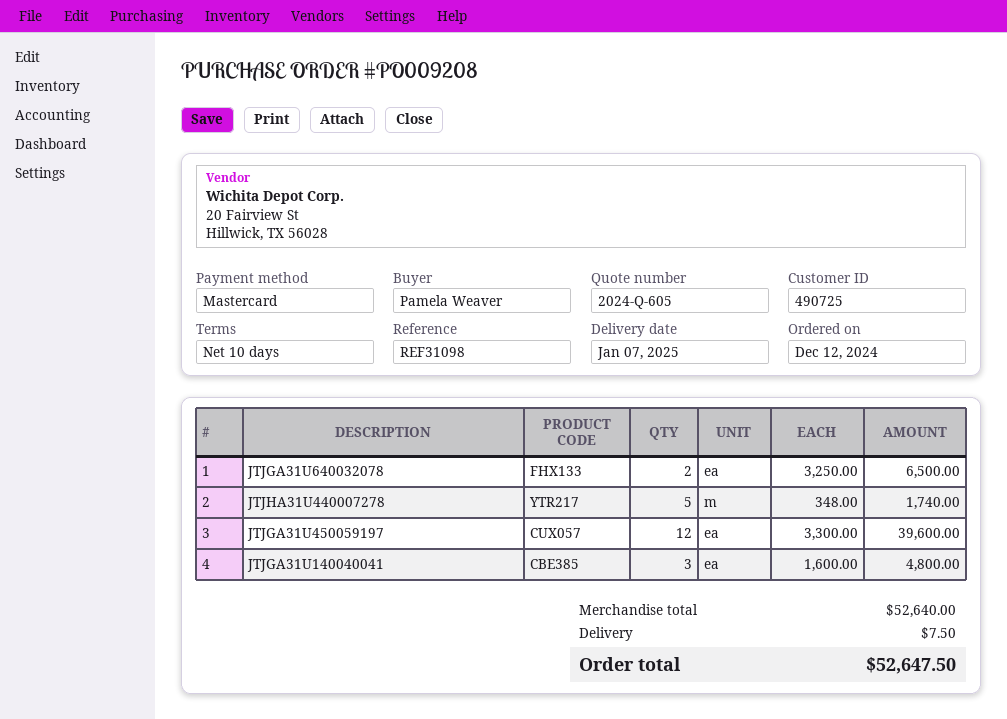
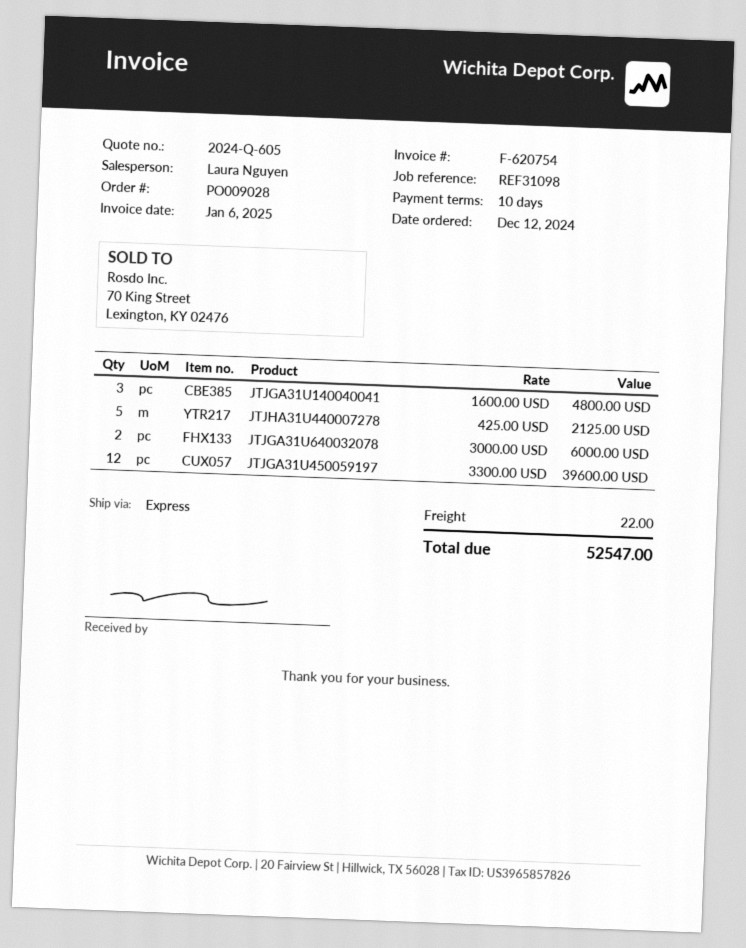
order number: PO009208 -> PO009028
JTJGA31U640032078: 2 x 3250.00 = 6500.00 -> 2 x 3000.00 = 6000.00
JTJHA31U440007278: 5 x 348.00 = 1740.00 -> 5 x 425.00 = 2125.00
shipping: 7.50 -> 22.00
total: 52647.50 -> 52547.00

